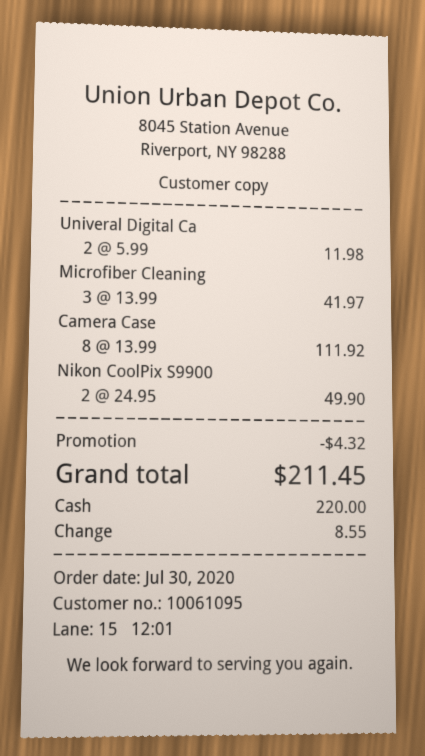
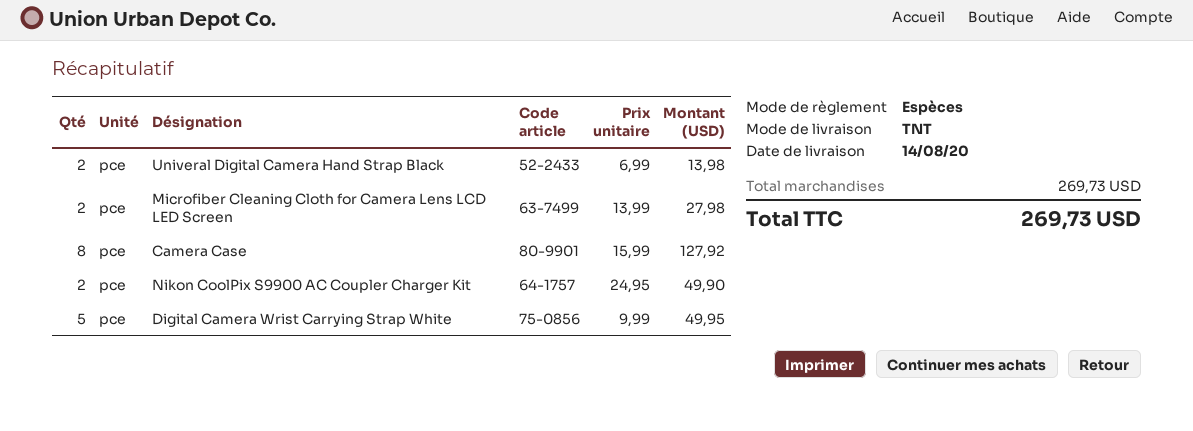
Univeral Digital Ca: 2 x 5.99 = 11.98 -> 2 x 6.99 = 13.98
Microfiber Cleaning: 3 x 13.99 = 41.97 -> 2 x 13.99 = 27.98
Camera Case: 8 x 13.99 = 111.92 -> 8 x 15.99 = 127.92
Digital Camera Wrist Carrying Strap White: none -> 5 x 9.99 = 49.95
discount: 4.32 -> none
total: 211.45 -> 269.73

